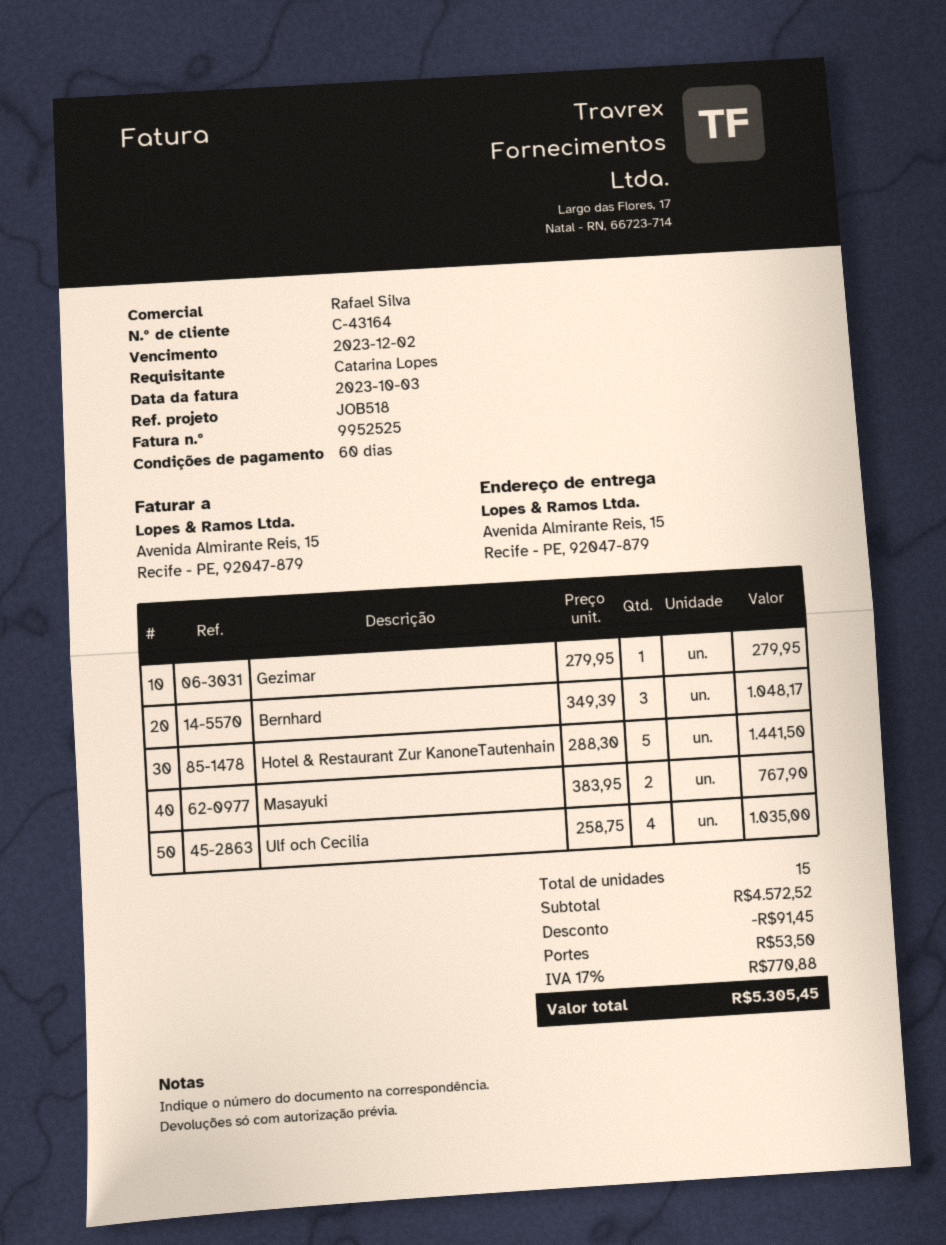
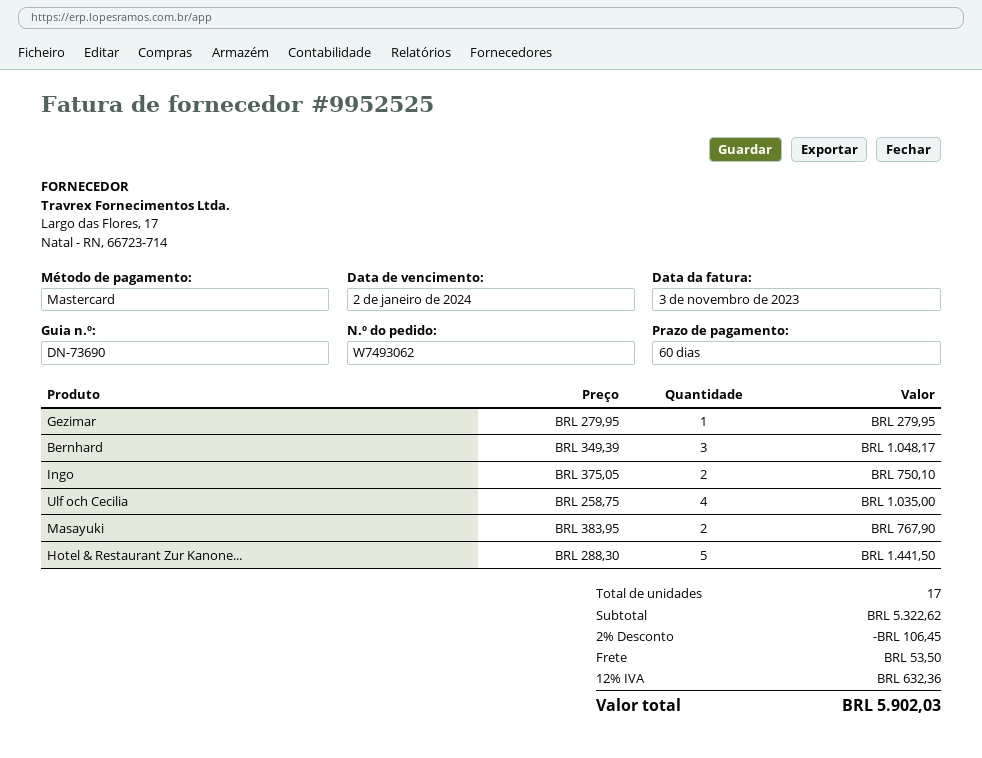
invoice date: 2023-10-03 -> 2023-11-03
due date: 2023-12-02 -> 2024-01-02
Ingo: none -> 2 x 375.05 = 750.10
total quantity: 15 -> 17
subtotal: 4572.52 -> 5322.62
discount: 91.45 -> 106.45
tax: 17% = 770.88 -> 12% = 632.36
total: 5305.45 -> 5902.03

